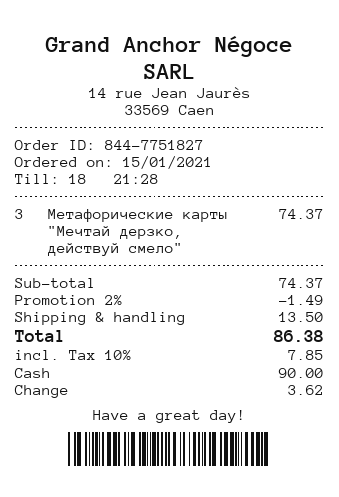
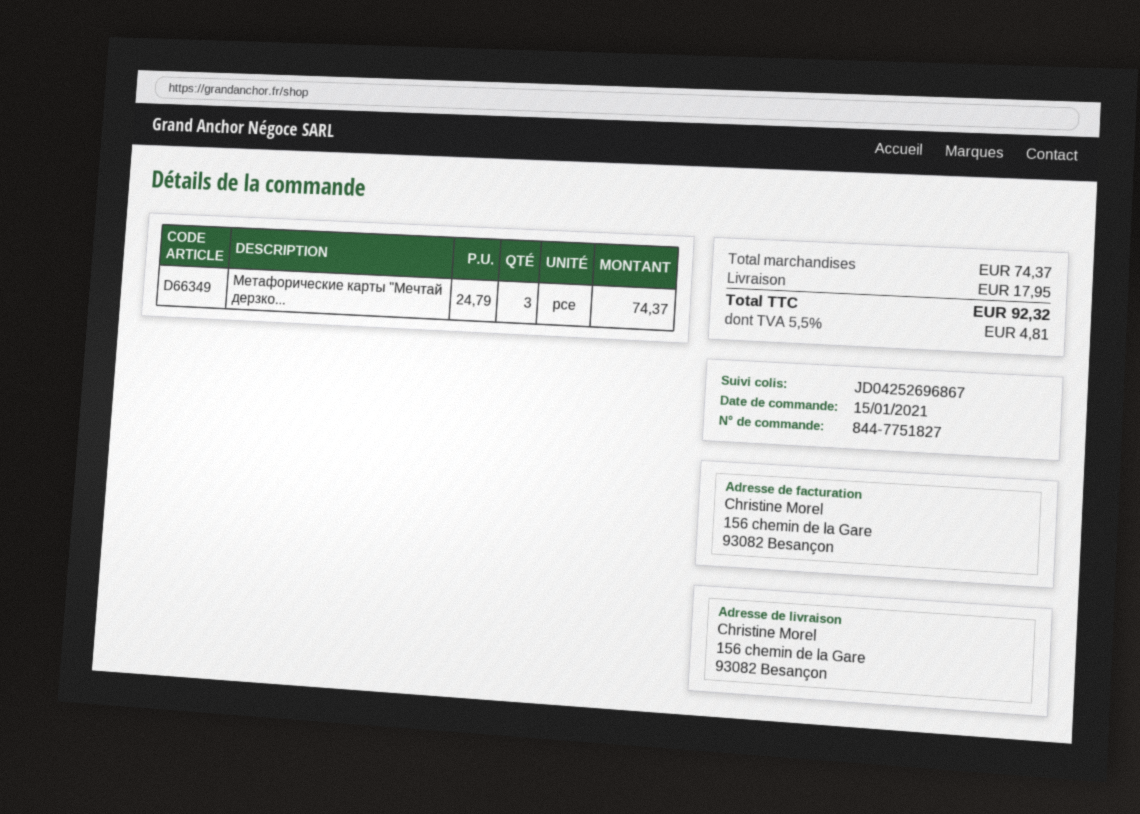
discount: 2% = 1.49 -> none
shipping: 13.50 -> 17.95
tax: 10% = 7.85 -> 5.5% = 4.81
total: 86.38 -> 92.32

